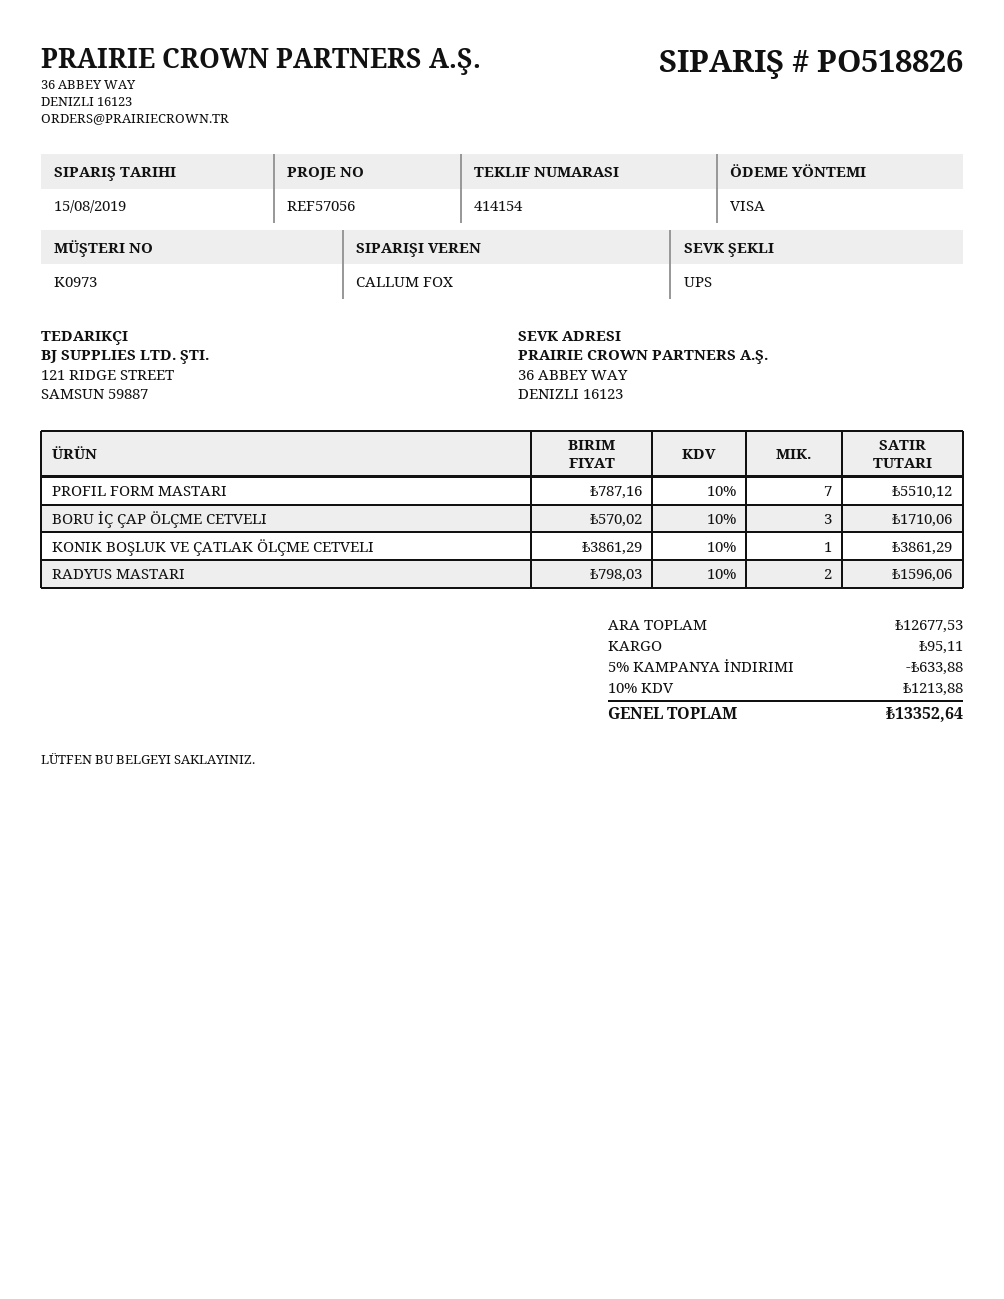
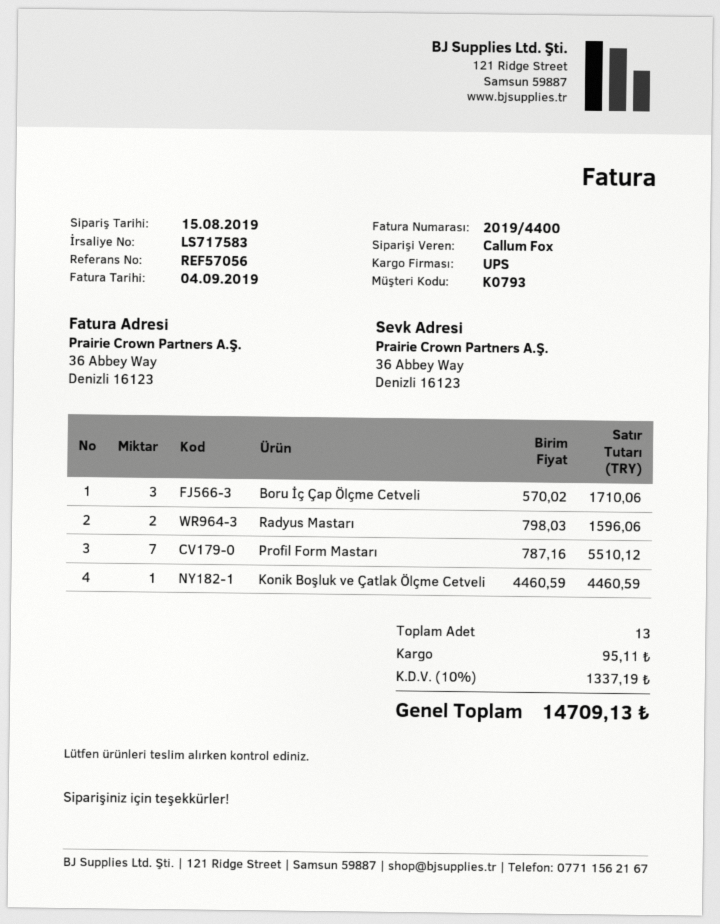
customer number: K0973 -> K0793
KONIK BOŞLUK VE ÇATLAK ÖLÇME CETVELI: 1 x 3861.29 = 3861.29 -> 1 x 4460.59 = 4460.59
discount: 5% = 633.88 -> none
tax: 10% = 1213.88 -> 10% = 1337.19
total: 13352.64 -> 14709.13

